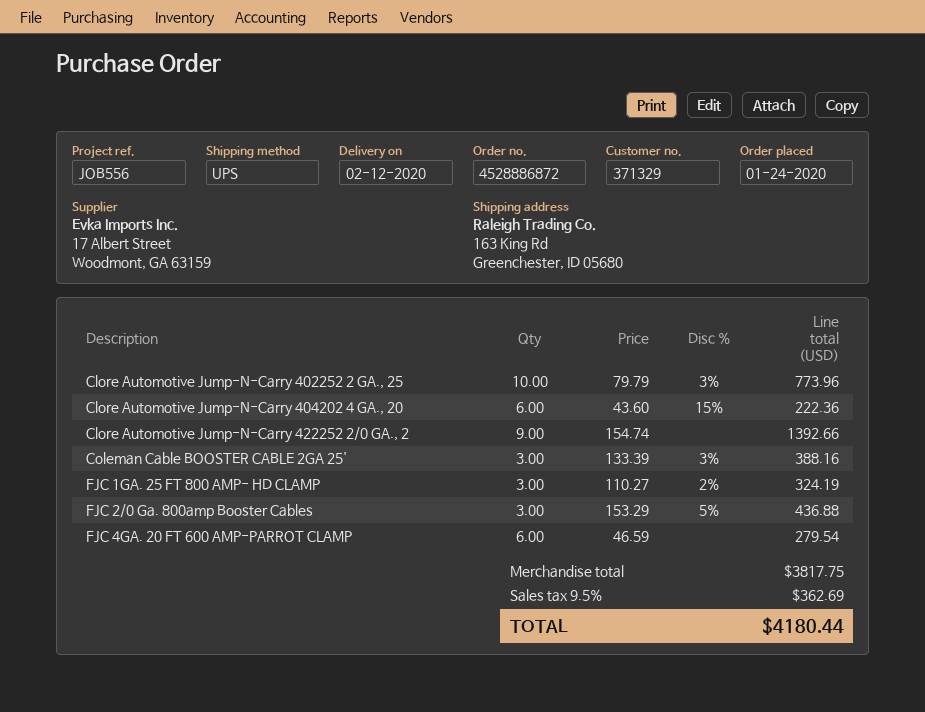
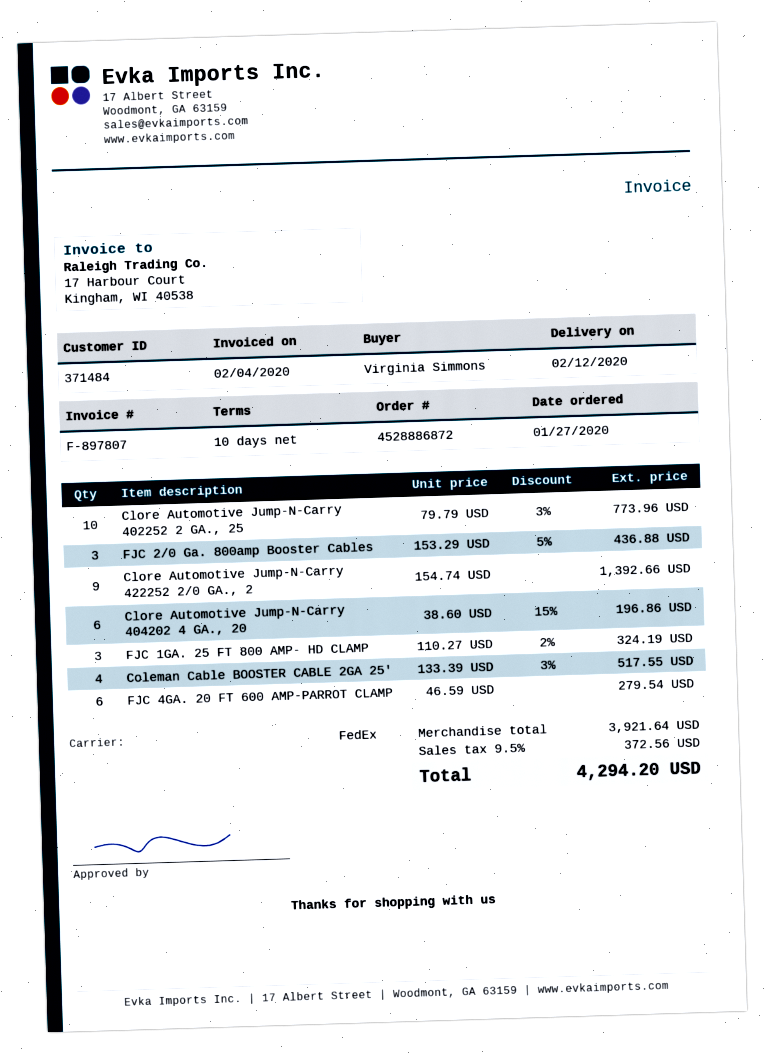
order date: 2020-01-24 -> 2020-01-27
customer number: 371329 -> 371484
shipping method: UPS -> FedEx
Clore Automotive Jump-N-Carry 404202 4 GA., 20: 6 x 43.60 - 15% = 222.36 -> 6 x 38.60 - 15% = 196.86
Coleman Cable BOOSTER CABLE 2GA 25': 3 x 133.39 - 3% = 388.16 -> 4 x 133.39 - 3% = 517.55
subtotal: 3817.75 -> 3921.64
tax: 9.5% = 362.69 -> 9.5% = 372.56
total: 4180.44 -> 4294.20

